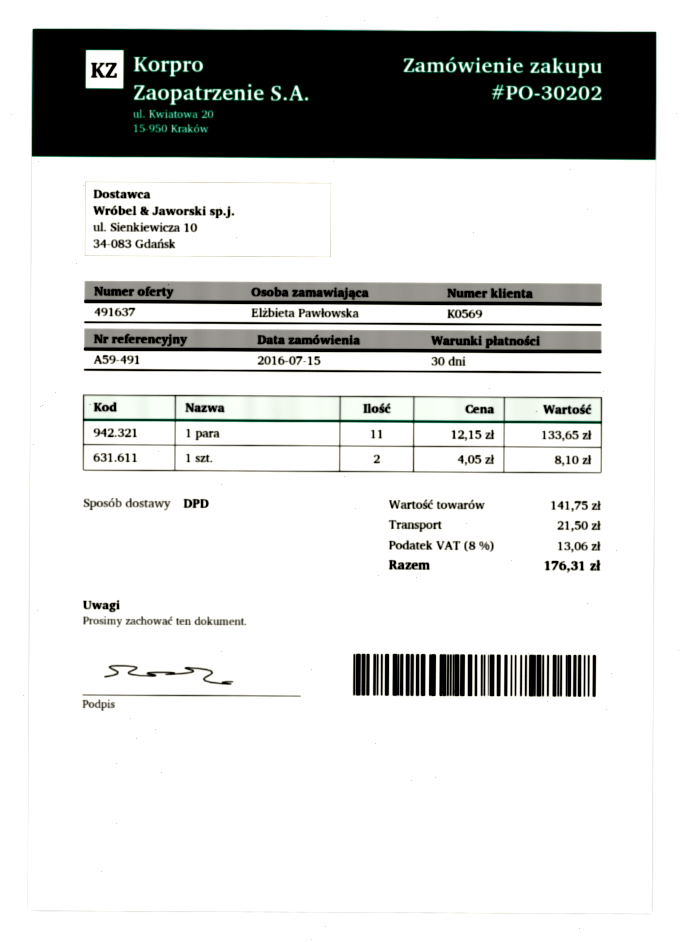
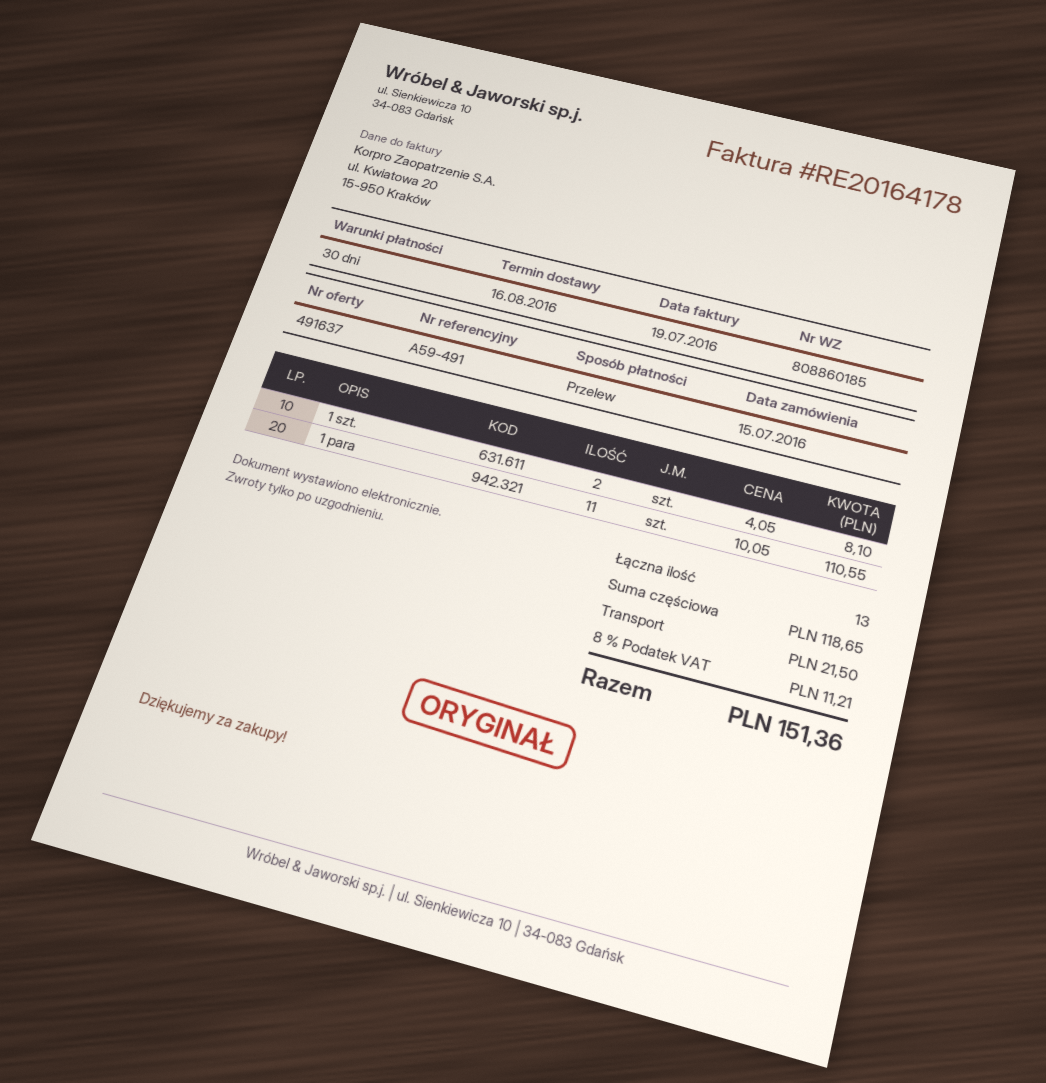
1 para: 11 x 12.15 = 133.65 -> 11 x 10.05 = 110.55
subtotal: 141.75 -> 118.65
tax: 8% = 13.06 -> 8% = 11.21
total: 176.31 -> 151.36

